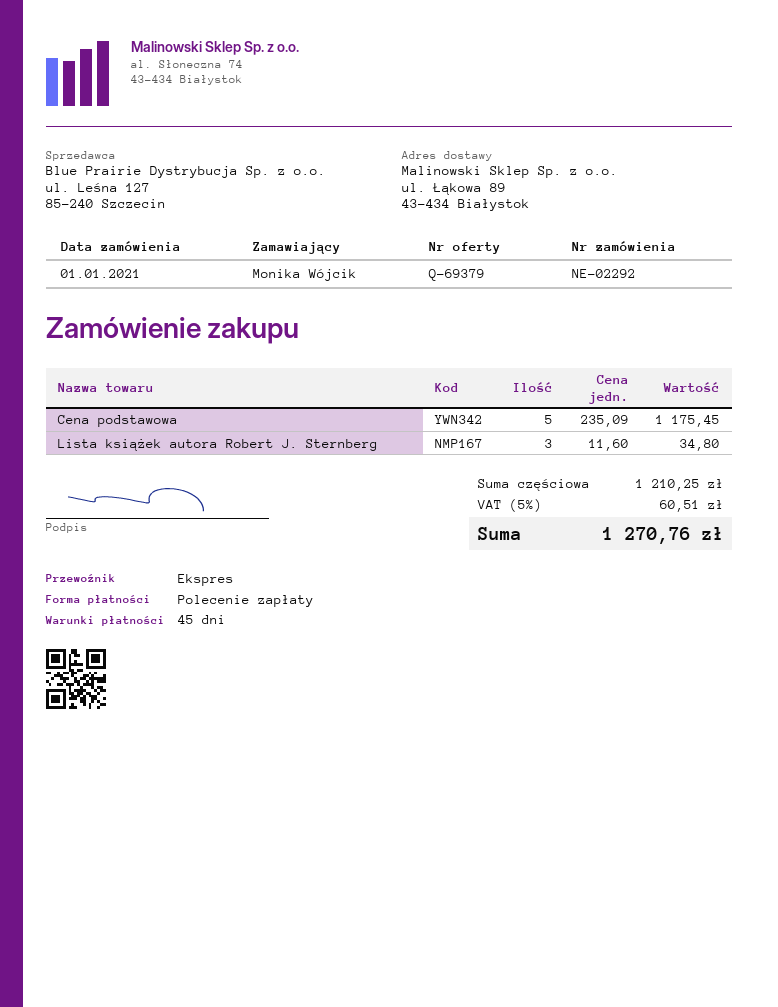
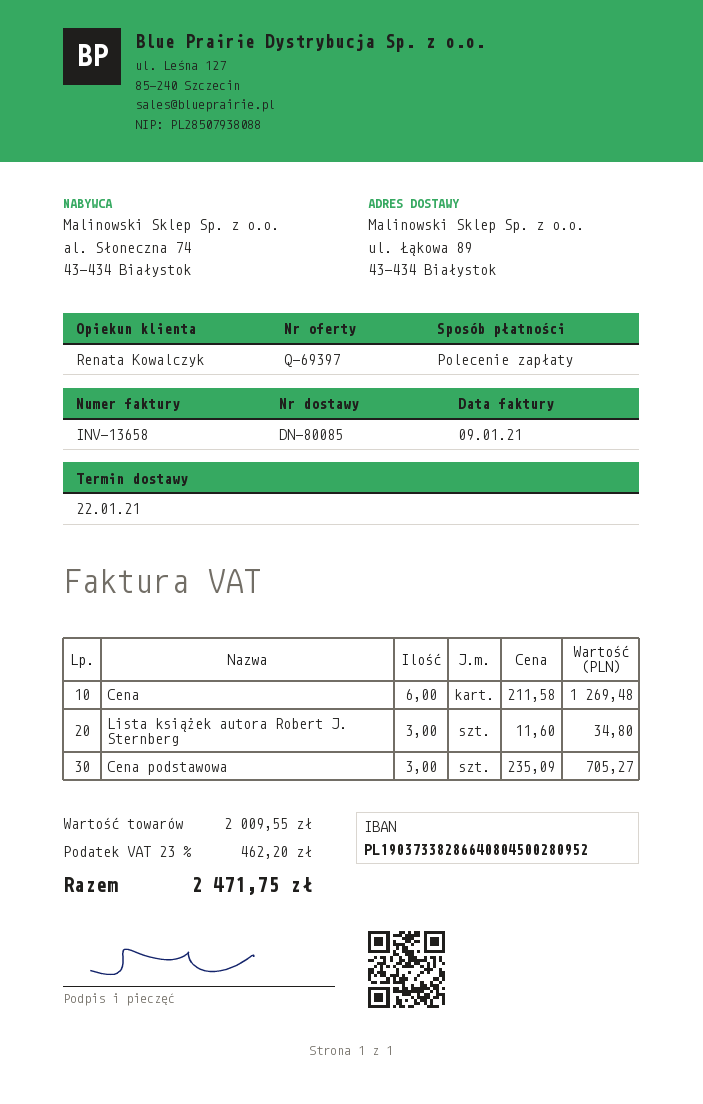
quote number: Q-69379 -> Q-69397
Cena podstawowa: 5 x 235.09 = 1175.45 -> 3 x 235.09 = 705.27
Cena: none -> 6 x 211.58 = 1269.48
subtotal: 1210.25 -> 2009.55
tax: 5% = 60.51 -> 23% = 462.20
total: 1270.76 -> 2471.75

